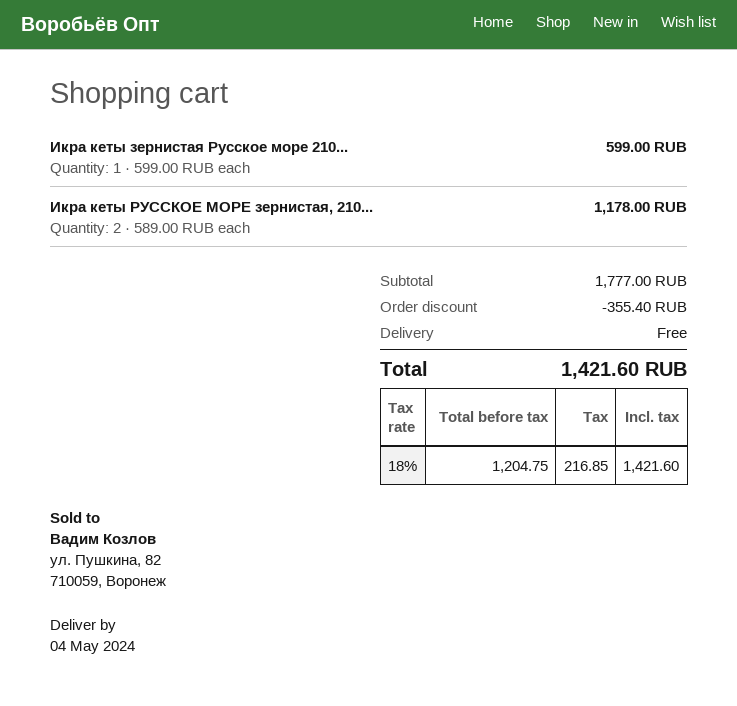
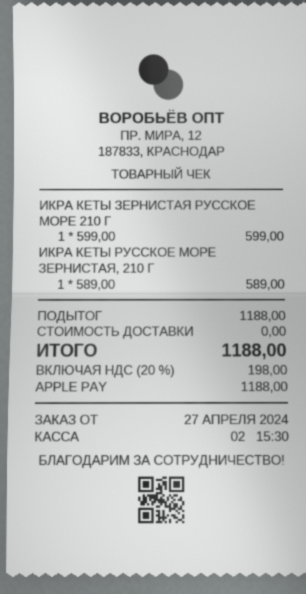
Икра кеты РУССКОЕ МОРЕ зернистая, 210...: 2 x 589.00 = 1178.00 -> 1 x 589.00 = 589.00
subtotal: 1777.00 -> 1188.00
discount: 355.40 -> none
tax: 18% = 216.85 -> 20% = 198.00
total: 1421.60 -> 1188.00

